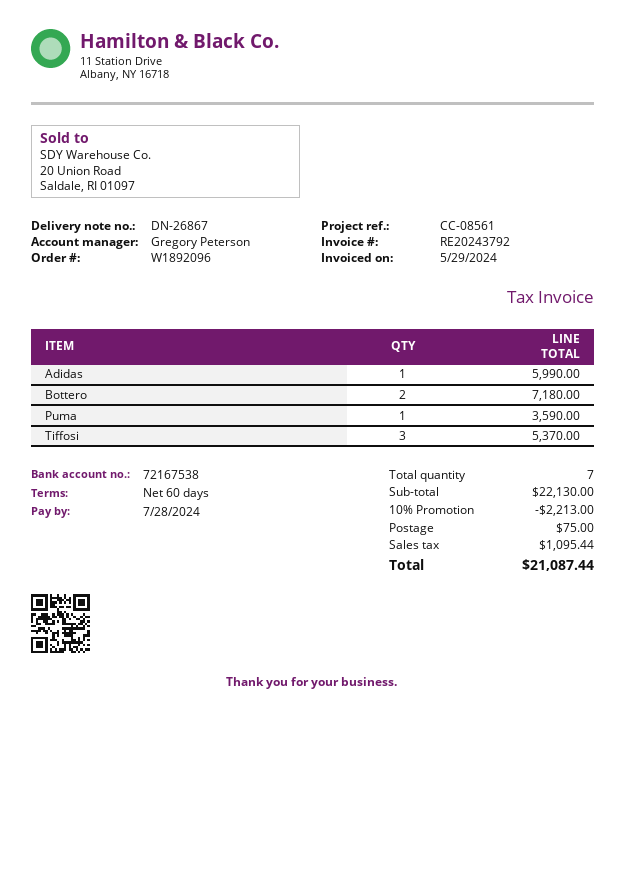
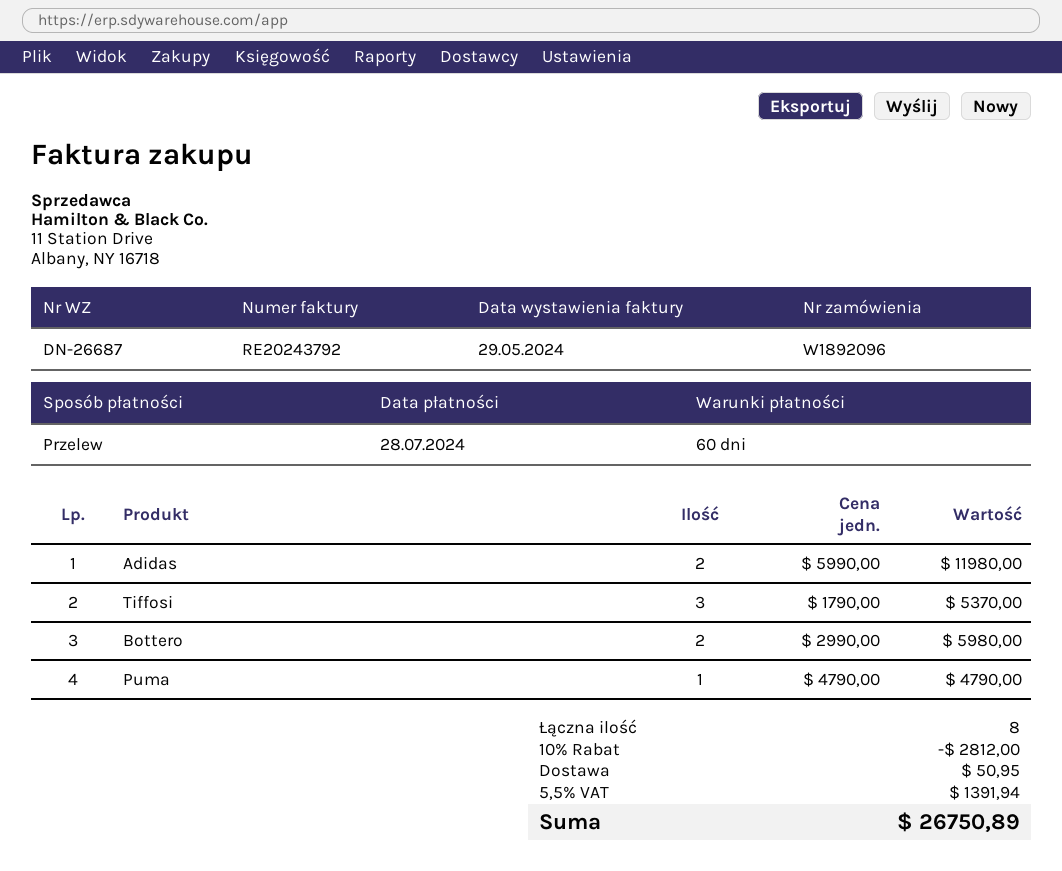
delivery note number: DN-26867 -> DN-26687
Adidas: 1 for 5990.00 -> 2 for 11980.00
Bottero: 2 for 7180.00 -> 2 for 5980.00
Puma: 1 for 3590.00 -> 1 for 4790.00
total quantity: 7 -> 8
discount: 10% = 2213.00 -> 10% = 2812.00
shipping: 75.00 -> 50.95
tax: 1095.44 -> 1391.94
total: 21087.44 -> 26750.89

